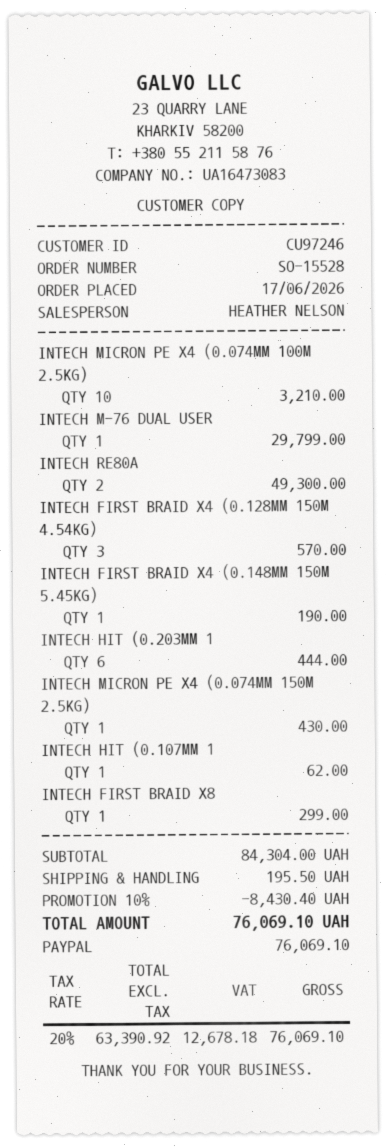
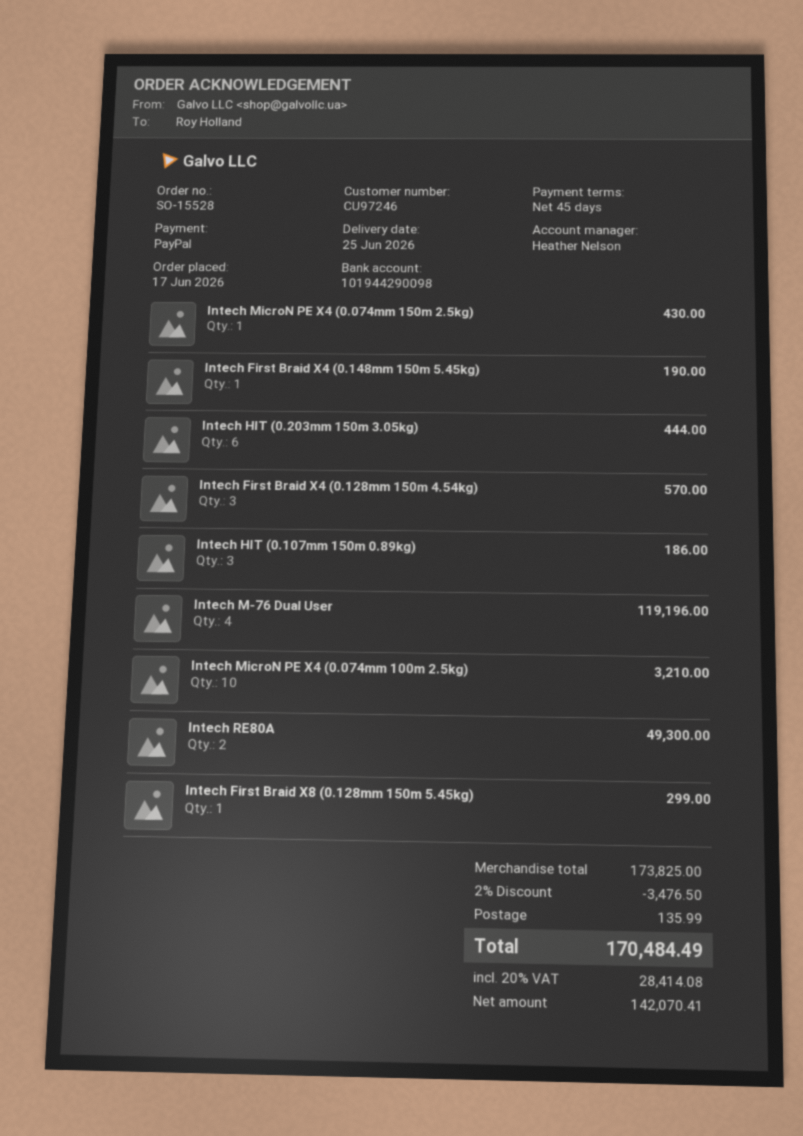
INTECH M-76 DUAL USER: 1 for 29799.00 -> 4 for 119196.00
INTECH HIT (0.107MM 1: 1 for 62.00 -> 3 for 186.00
subtotal: 84304.00 -> 173825.00
discount: 10% = 8430.40 -> 2% = 3476.50
shipping: 195.50 -> 135.99
net: 63390.92 -> 142070.41
tax: 20% = 12678.18 -> 20% = 28414.08
total: 76069.10 -> 170484.49

